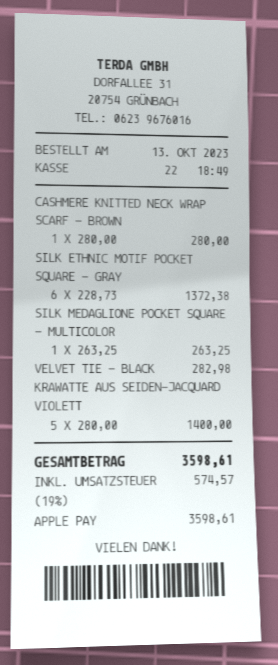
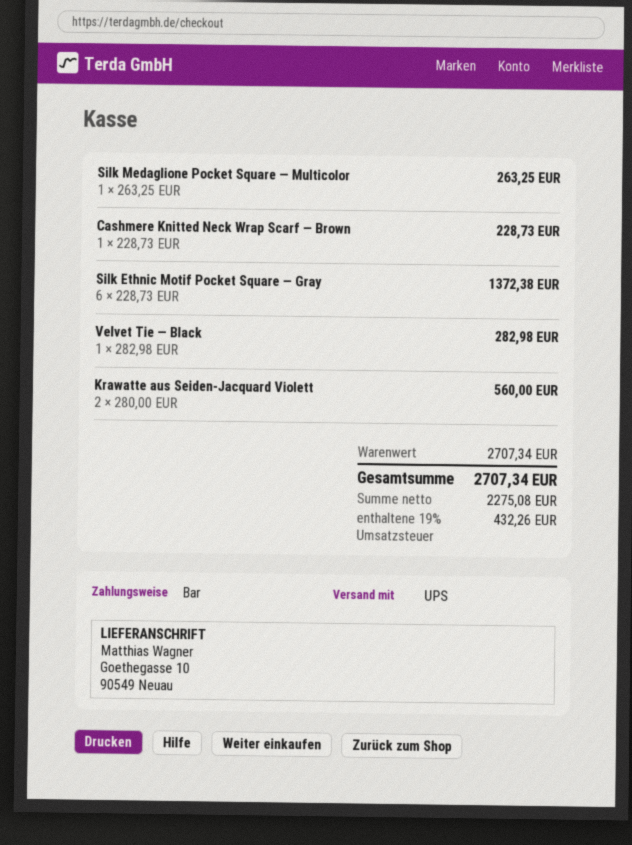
payment method: Apple Pay -> cash
CASHMERE KNITTED NECK WRAP SCARF — BROWN: 1 x 280.00 = 280.00 -> 1 x 228.73 = 228.73
KRAWATTE AUS SEIDEN-JACQUARD VIOLETT: 5 x 280.00 = 1400.00 -> 2 x 280.00 = 560.00
tax: 19% = 574.57 -> 19% = 432.26
total: 3598.61 -> 2707.34

